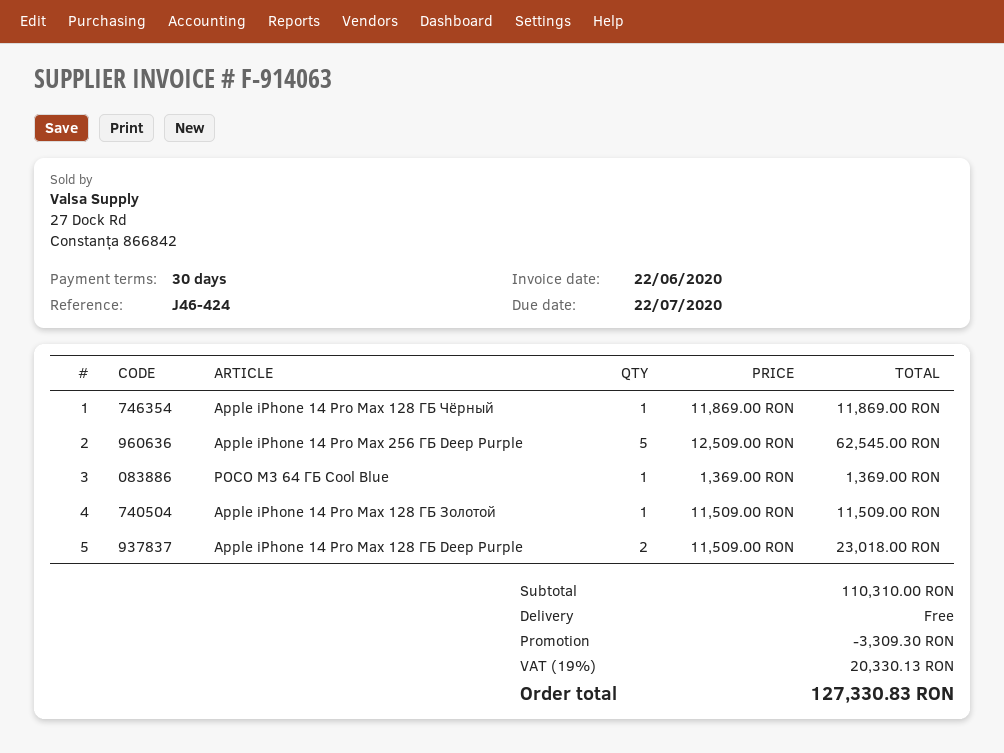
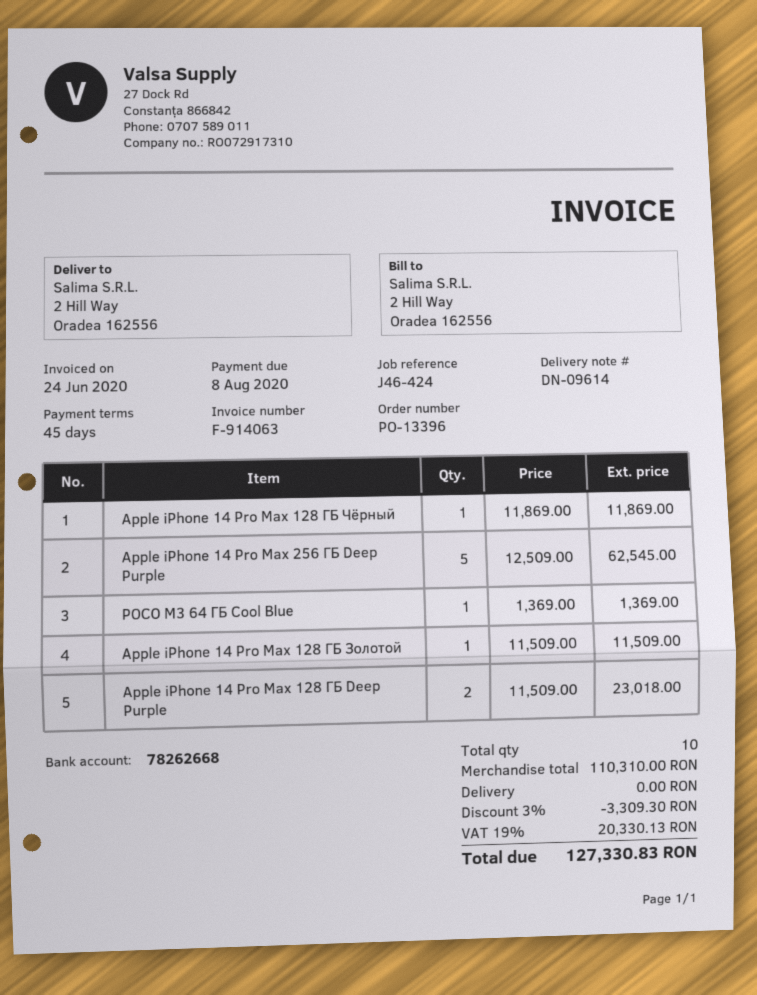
invoice date: 2020-06-22 -> 2020-06-24
payment terms: 30 days -> 45 days
due date: 2020-07-22 -> 2020-08-08

